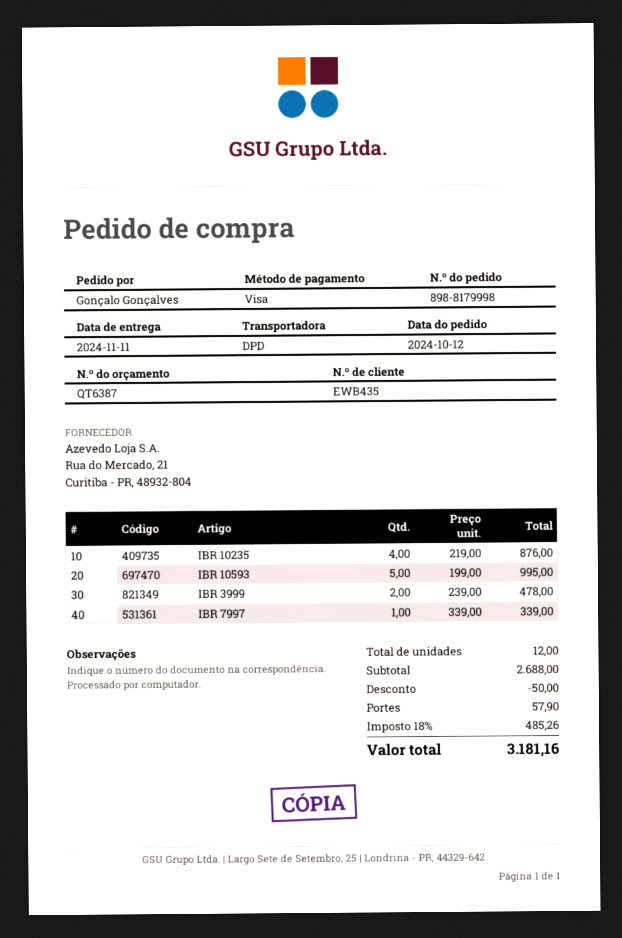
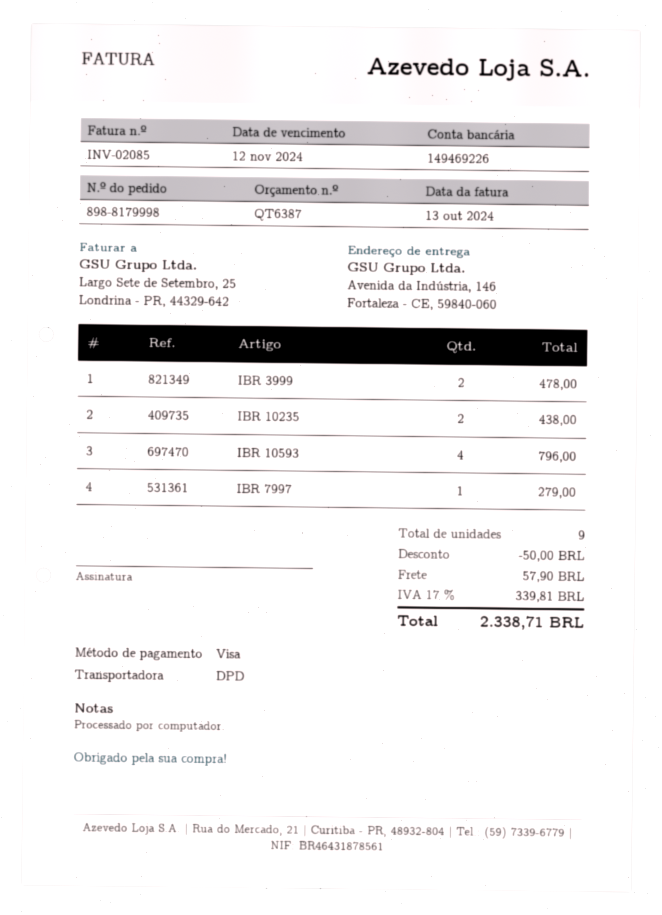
IBR 10235: 4 for 876.00 -> 2 for 438.00
IBR 10593: 5 for 995.00 -> 4 for 796.00
IBR 7997: 1 for 339.00 -> 1 for 279.00
total quantity: 12 -> 9
tax: 18% = 485.26 -> 17% = 339.81
total: 3181.16 -> 2338.71

